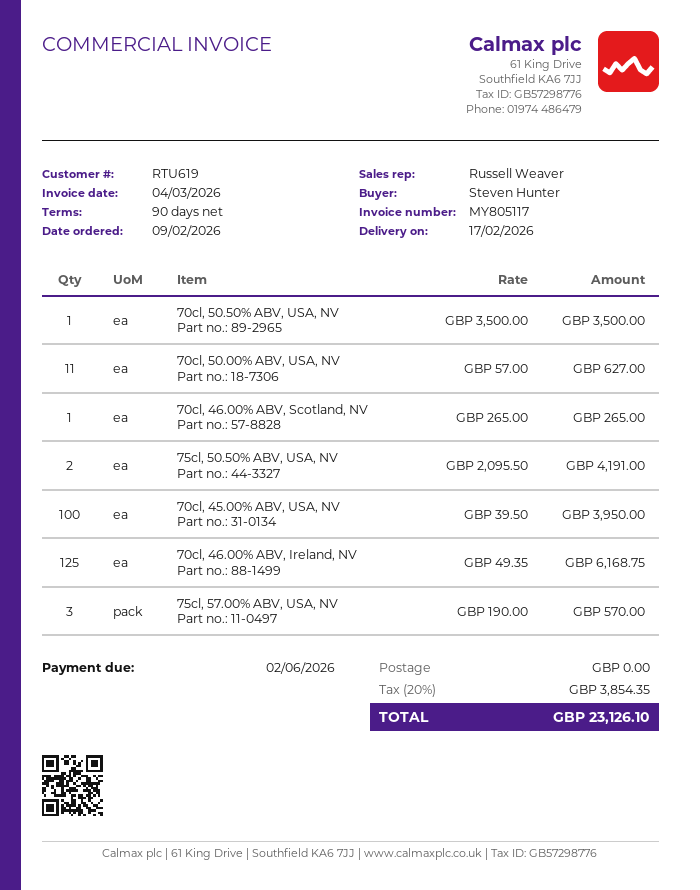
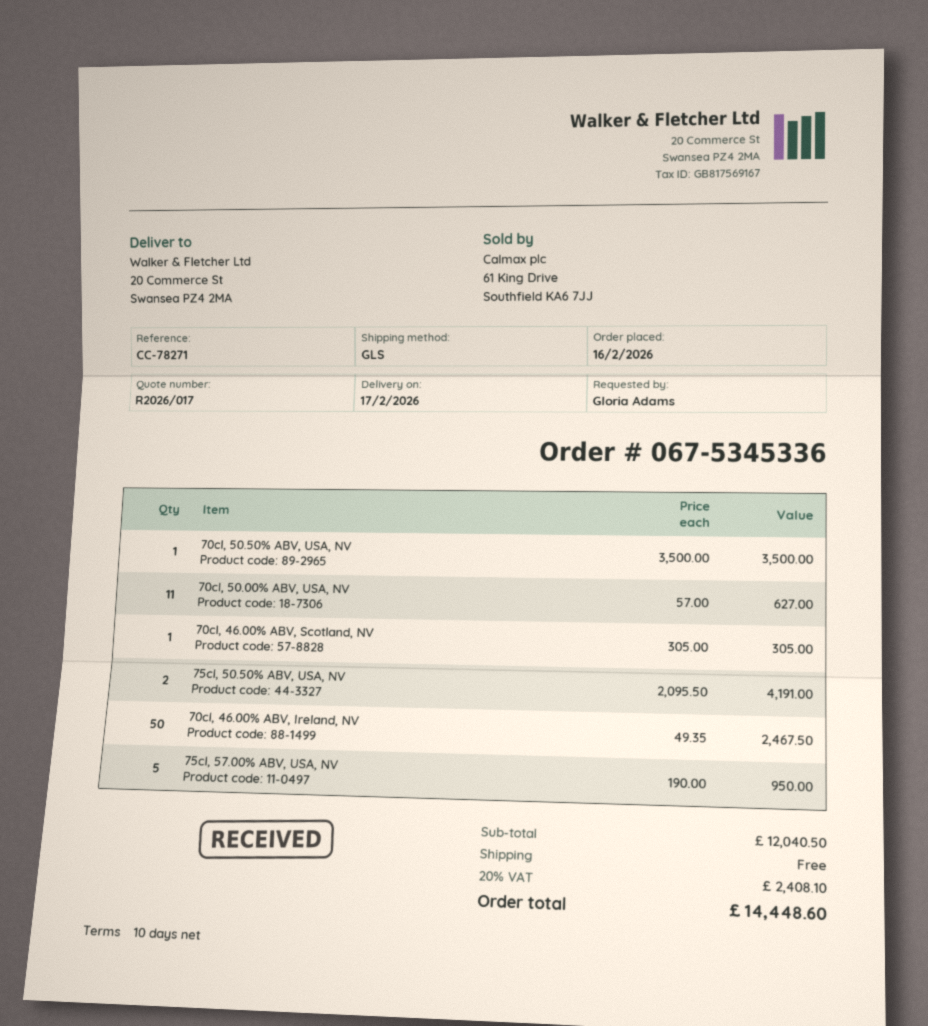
order date: 2026-02-09 -> 2026-02-16
payment terms: 90 days -> 10 days
ordered by: Steven Hunter -> Gloria Adams
70cl, 46.00% ABV, Scotland, NV: 1 x 265.00 = 265.00 -> 1 x 305.00 = 305.00
70cl, 45.00% ABV, USA, NV: 100 x 39.50 = 3950.00 -> none
70cl, 46.00% ABV, Ireland, NV: 125 x 49.35 = 6168.75 -> 50 x 49.35 = 2467.50
75cl, 57.00% ABV, USA, NV: 3 x 190.00 = 570.00 -> 5 x 190.00 = 950.00
tax: 20% = 3854.35 -> 20% = 2408.10
total: 23126.10 -> 14448.60

